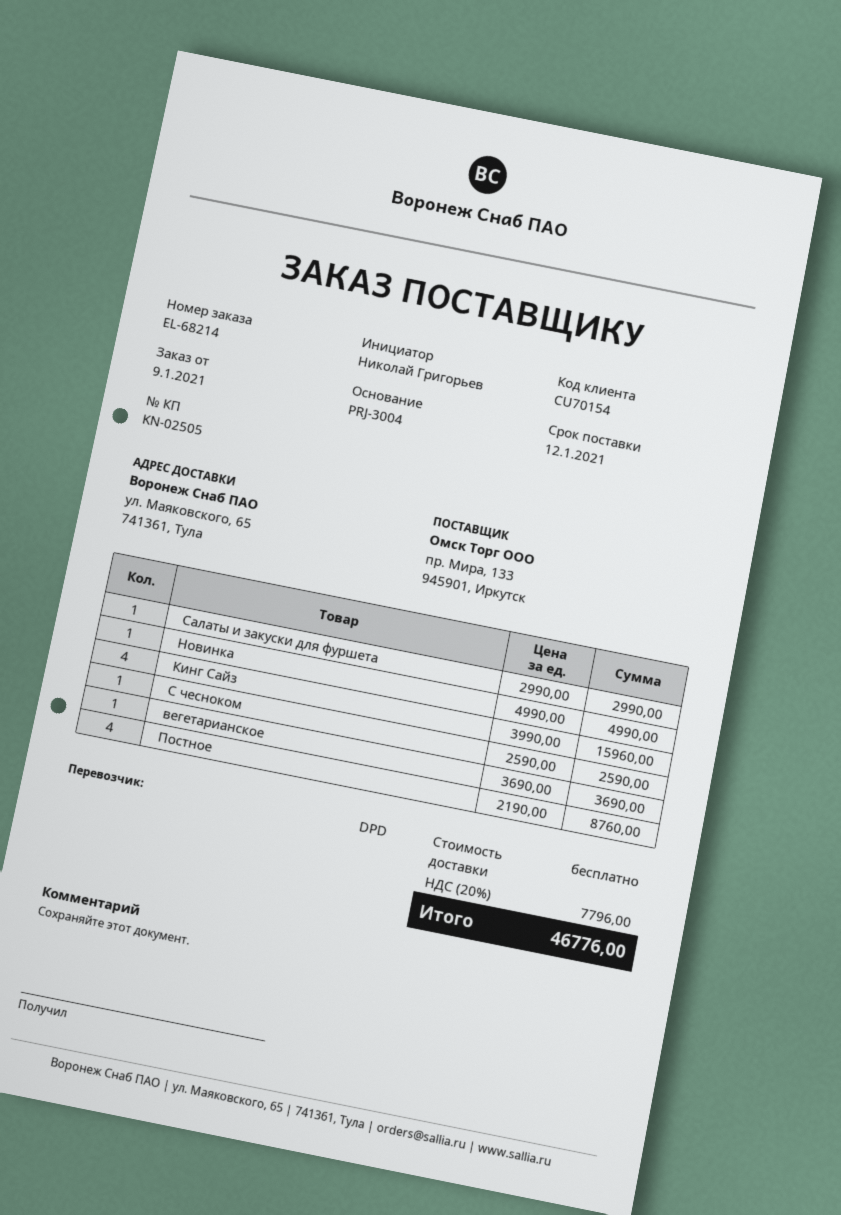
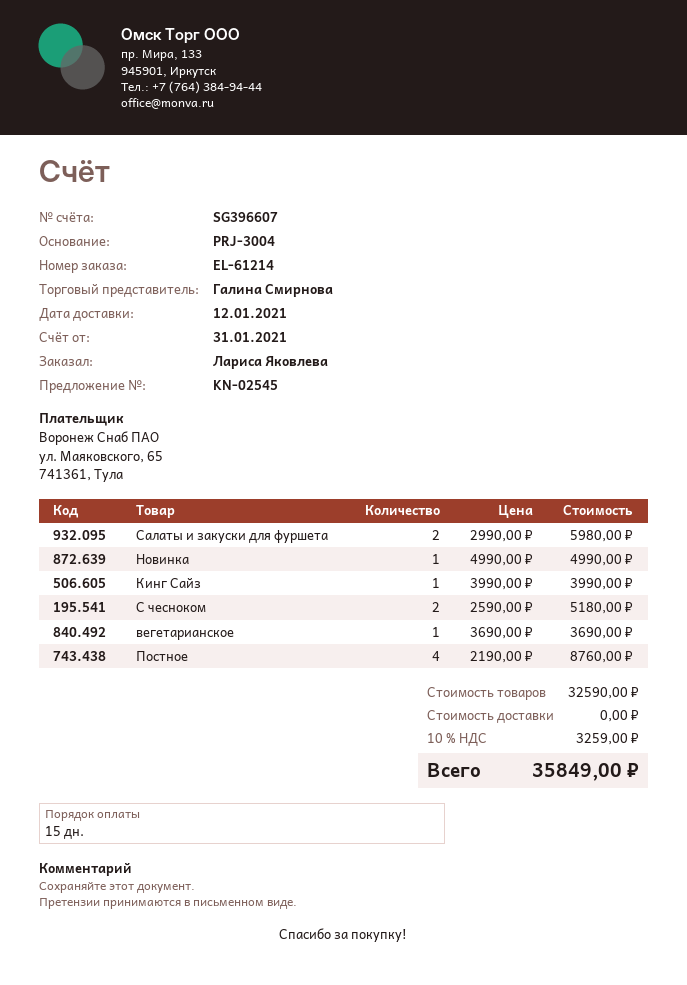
quote number: KN-02505 -> KN-02545
order number: EL-68214 -> EL-61214
ordered by: Николай Григорьев -> Лариса Яковлева
Салаты и закуски для фуршета: 1 x 2990.00 = 2990.00 -> 2 x 2990.00 = 5980.00
Кинг Сайз: 4 x 3990.00 = 15960.00 -> 1 x 3990.00 = 3990.00
С чесноком: 1 x 2590.00 = 2590.00 -> 2 x 2590.00 = 5180.00
tax: 20% = 7796.00 -> 10% = 3259.00
total: 46776.00 -> 35849.00

